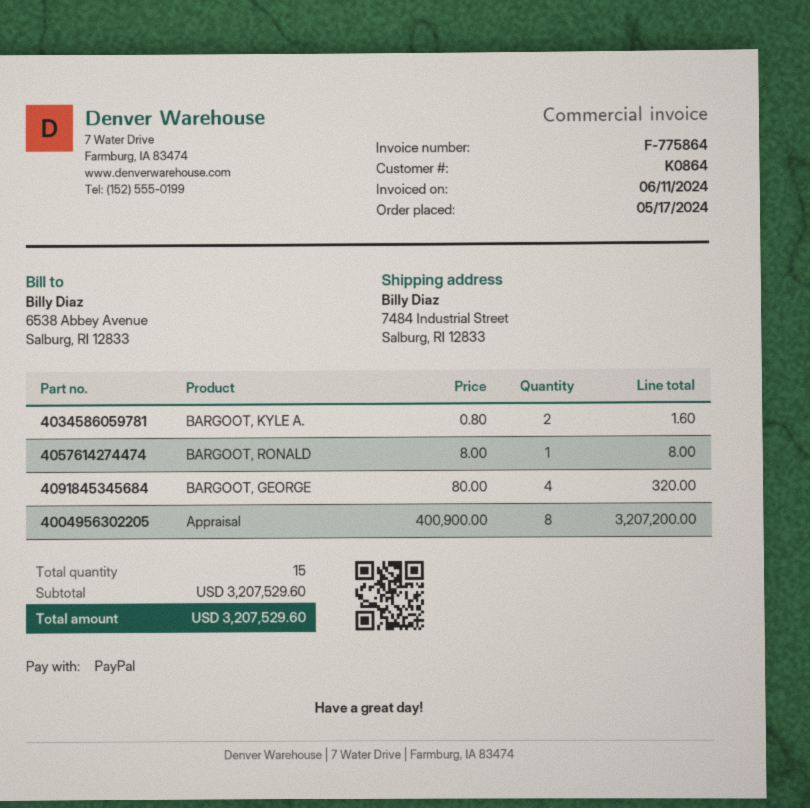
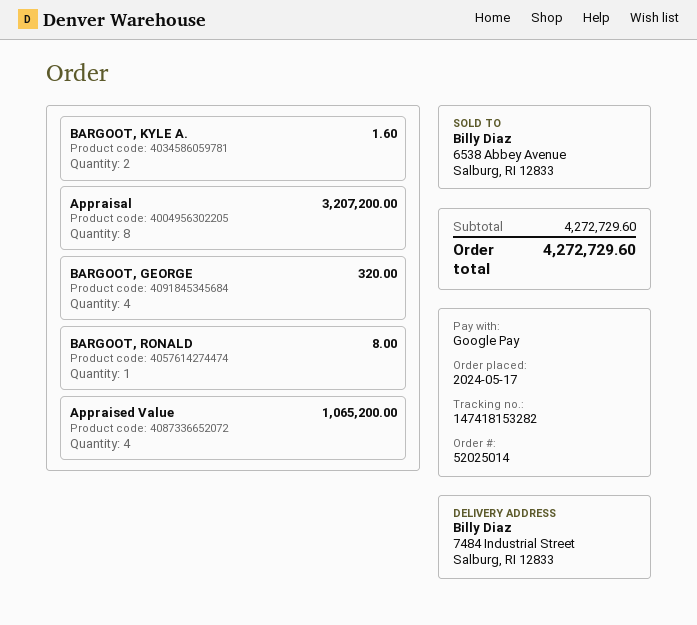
payment method: PayPal -> Google Pay
Appraised Value: none -> 4 for 1065200.00
subtotal: 3207529.60 -> 4272729.60
total: 3207529.60 -> 4272729.60

